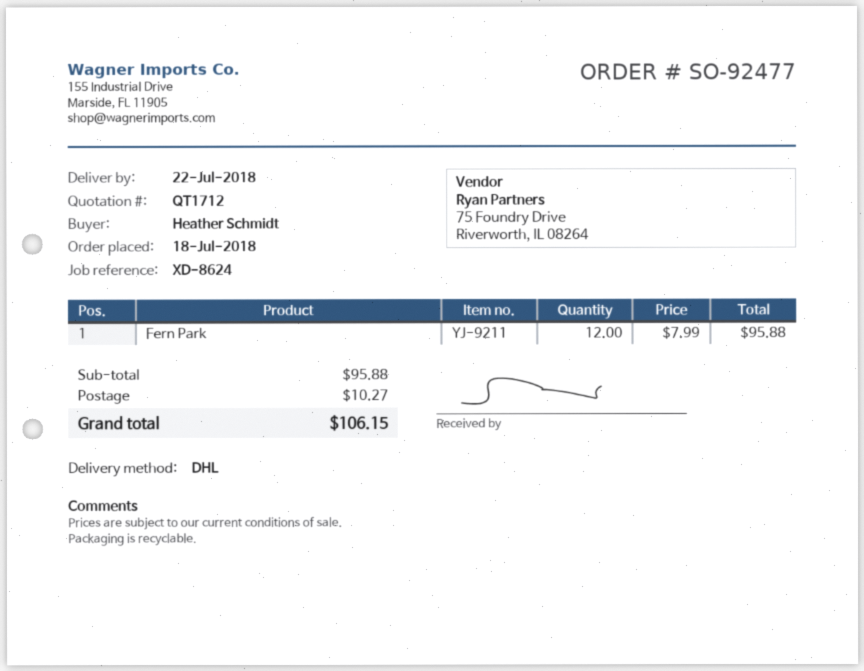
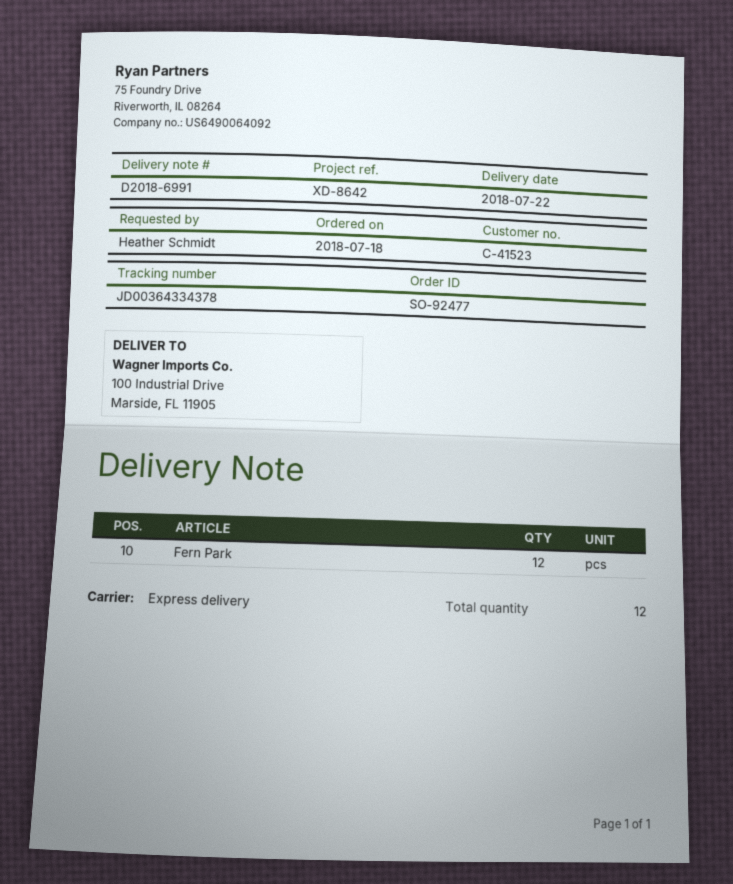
reference: XD-8624 -> XD-8642
shipping method: DHL -> express

